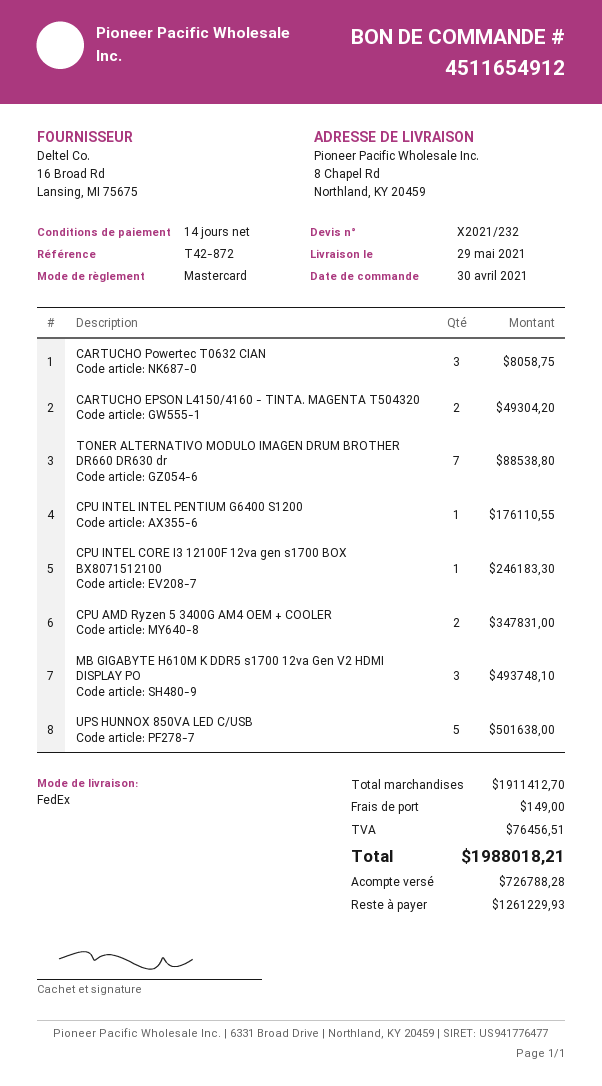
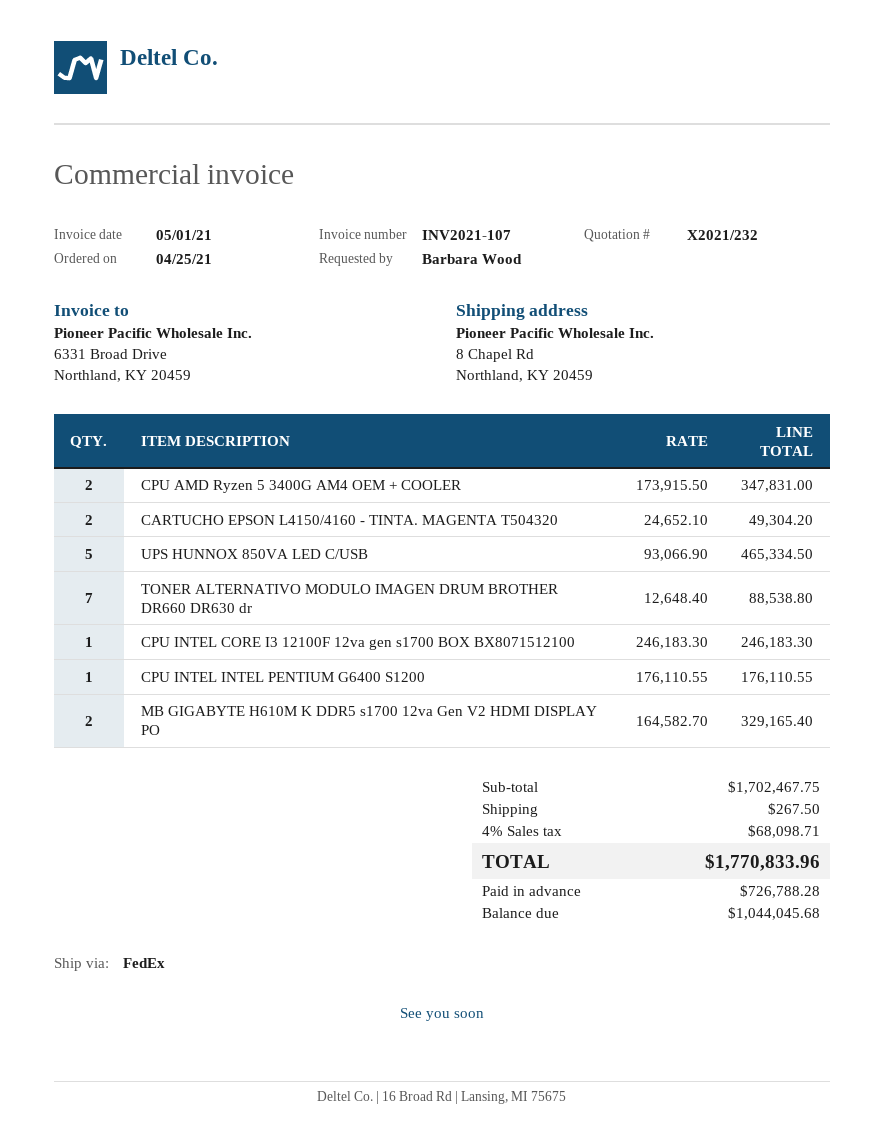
order date: 2021-04-30 -> 2021-04-25
CARTUCHO Powertec T0632 CIAN: 3 for 8058.75 -> none
MB GIGABYTE H610M K DDR5 s1700 12va Gen V2 HDMI DISPLAY PO: 3 for 493748.10 -> 2 for 329165.40
UPS HUNNOX 850VA LED C/USB: 5 for 501638.00 -> 5 for 465334.50
subtotal: 1911412.70 -> 1702467.75
shipping: 149.00 -> 267.50
tax: 76456.51 -> 68098.71
total: 1988018.21 -> 1770833.96
balance: 1261229.93 -> 1044045.68

